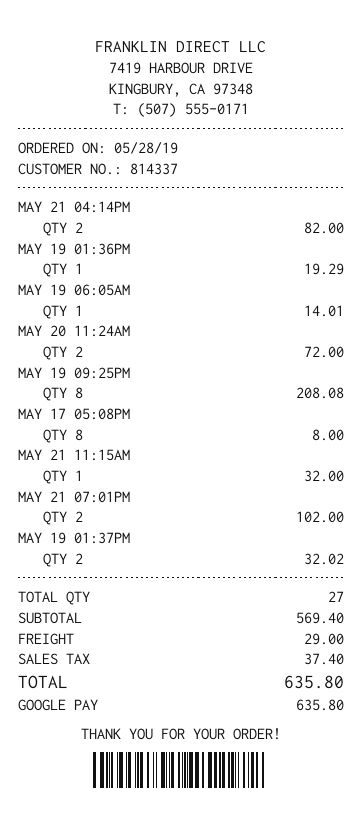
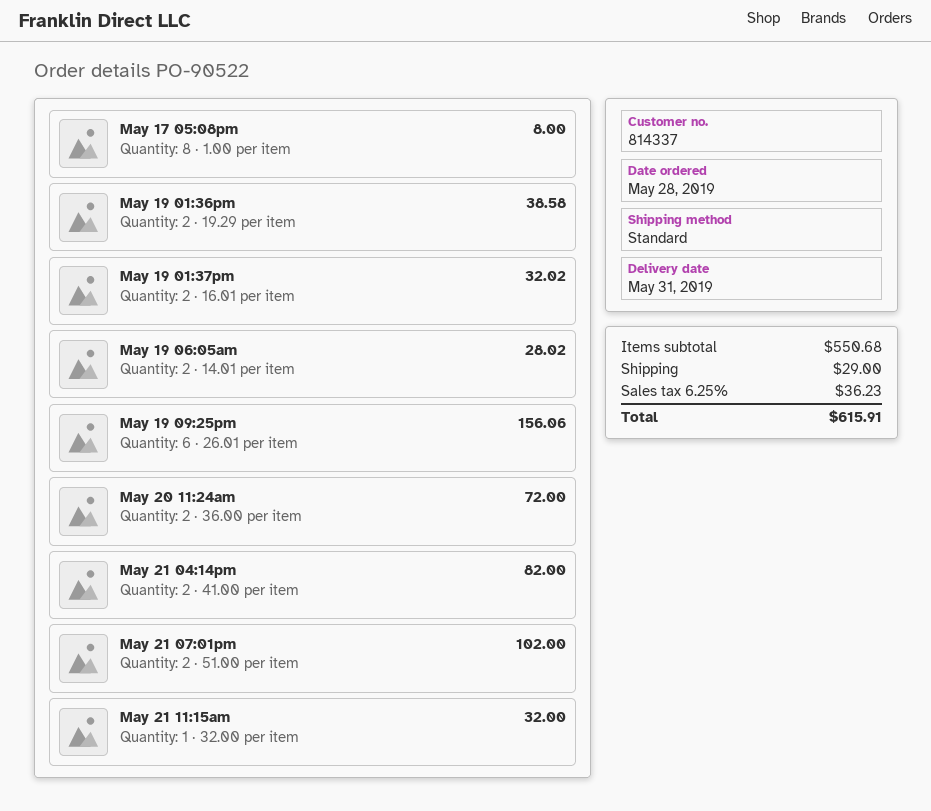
MAY 19 01:36PM: 1 for 19.29 -> 2 for 38.58
MAY 19 06:05AM: 1 for 14.01 -> 2 for 28.02
MAY 19 09:25PM: 8 for 208.08 -> 6 for 156.06
subtotal: 569.40 -> 550.68
tax: 37.40 -> 36.23
total: 635.80 -> 615.91

